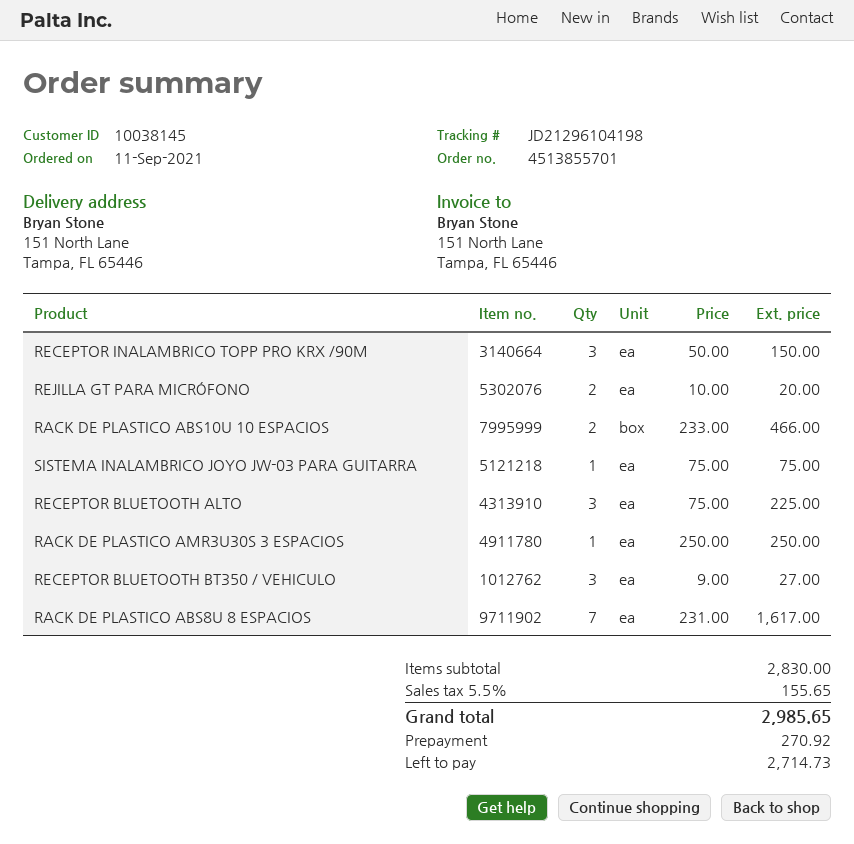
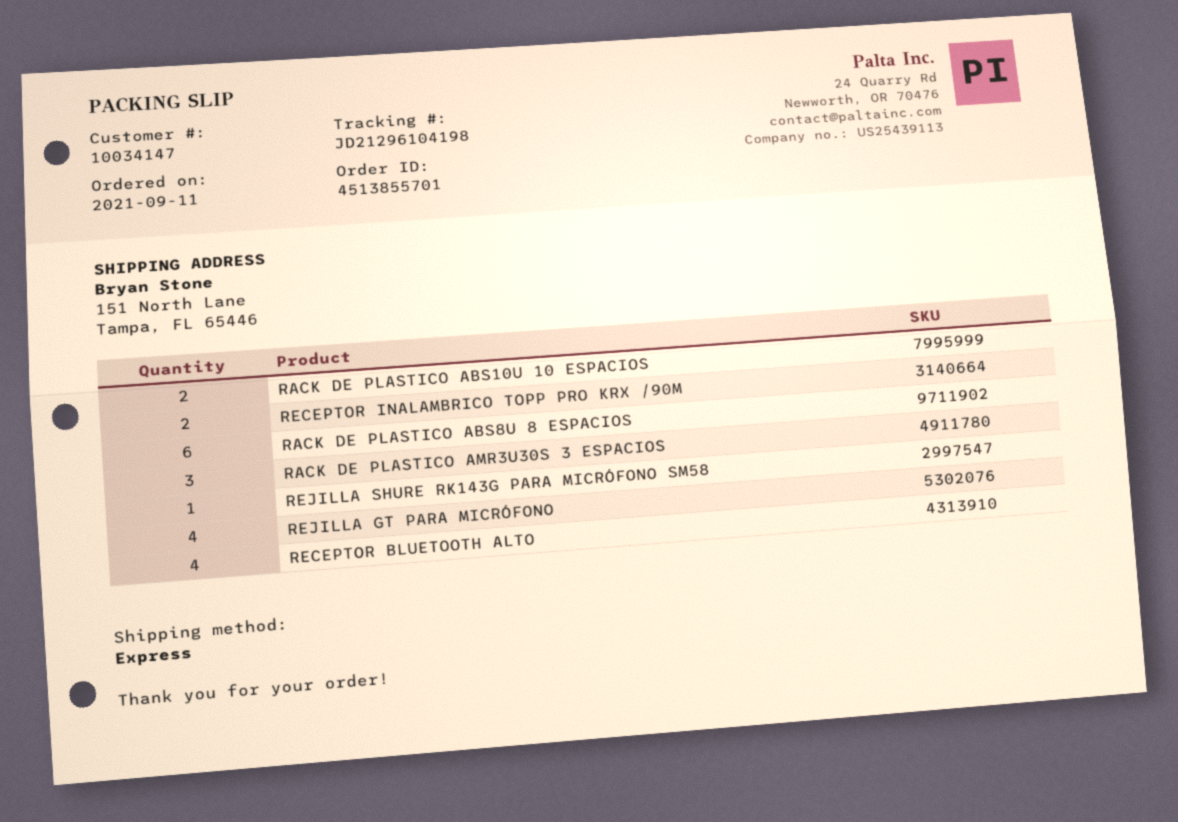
customer number: 10038145 -> 10034147
RECEPTOR INALAMBRICO TOPP PRO KRX /90M: 3 -> 2
REJILLA GT PARA MICRÓFONO: 2 -> 4
SISTEMA INALAMBRICO JOYO JW-03 PARA GUITARRA: 1 -> none
RECEPTOR BLUETOOTH ALTO: 3 -> 4
RACK DE PLASTICO AMR3U30S 3 ESPACIOS: 1 -> 3
RECEPTOR BLUETOOTH BT350 / VEHICULO: 3 -> none
RACK DE PLASTICO ABS8U 8 ESPACIOS: 7 -> 6
REJILLA SHURE RK143G PARA MICRÓFONO SM58: none -> 1

